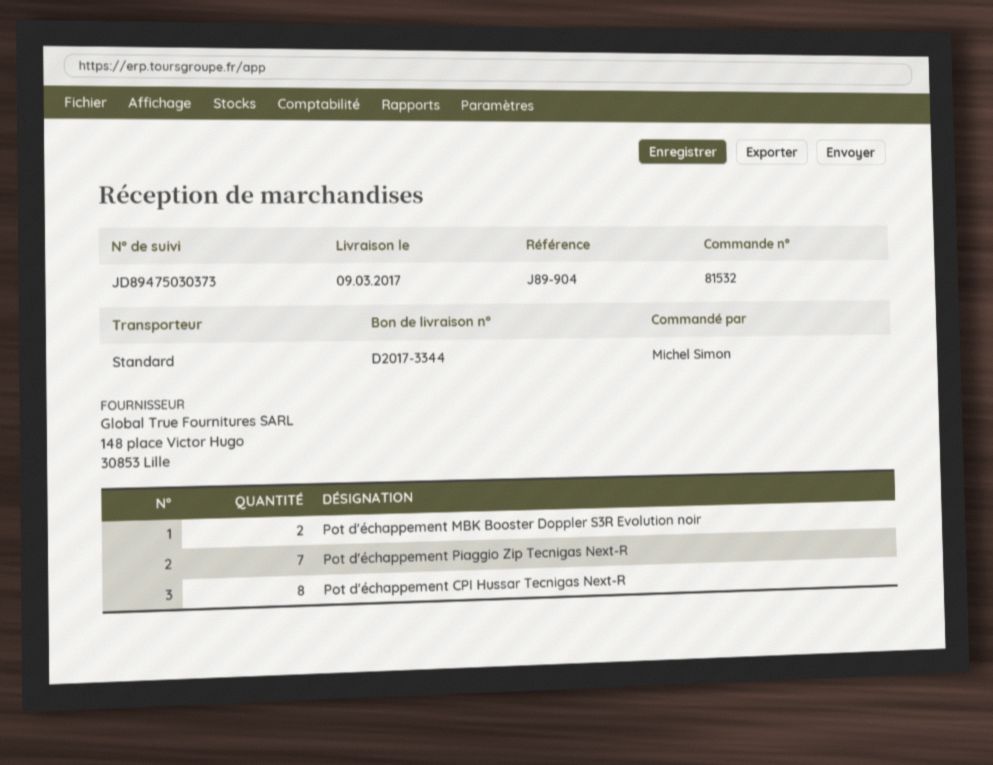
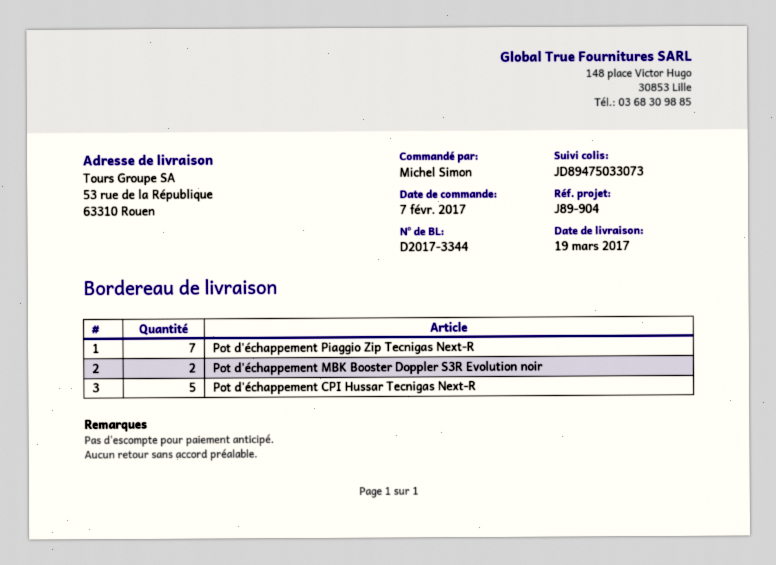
delivery date: 2017-03-09 -> 2017-03-19
tracking number: JD89475030373 -> JD89475033073
Pot d'échappement CPI Hussar Tecnigas Next-R: 8 -> 5

